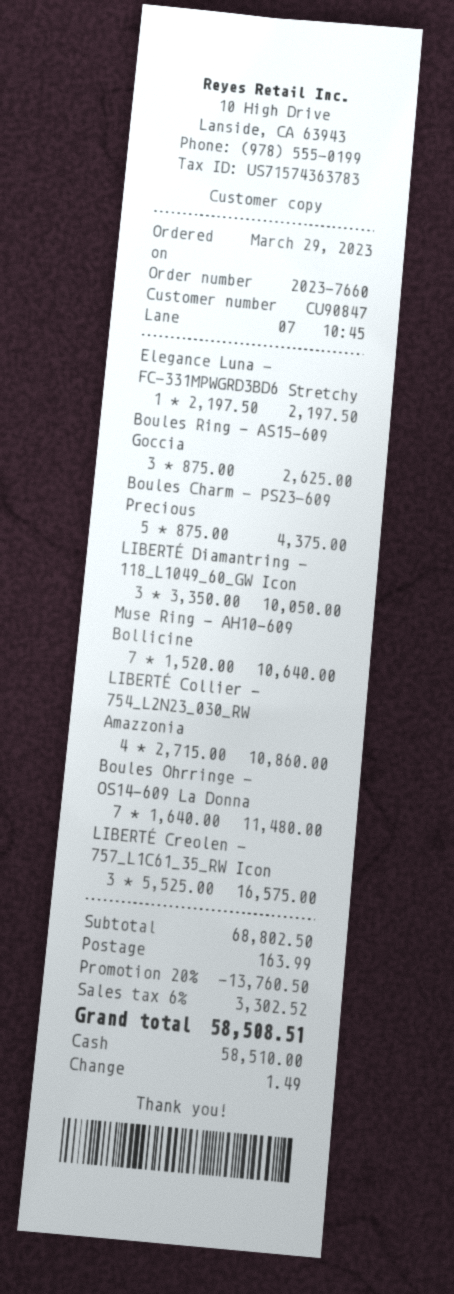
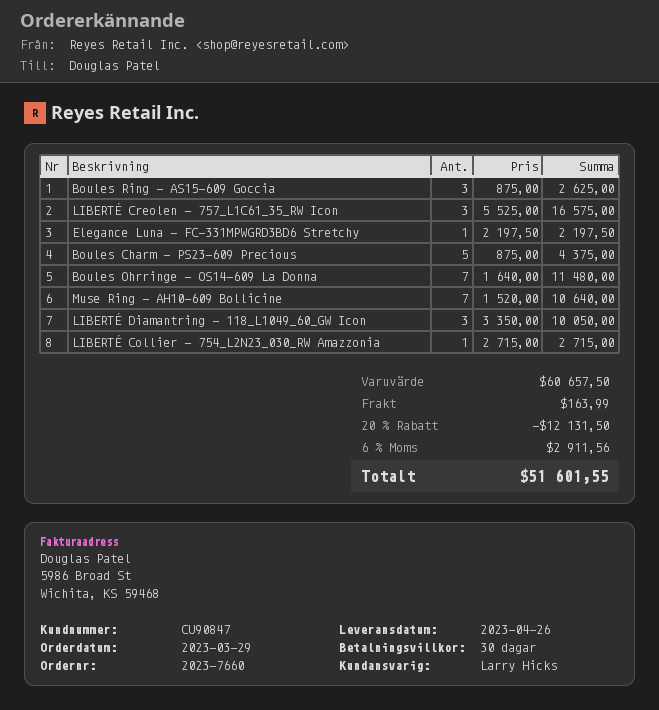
LIBERTÉ Collier - 754_L2N23_030_RW Amazzonia: 4 x 2715.00 = 10860.00 -> 1 x 2715.00 = 2715.00
subtotal: 68802.50 -> 60657.50
discount: 20% = 13760.50 -> 20% = 12131.50
tax: 6% = 3302.52 -> 6% = 2911.56
total: 58508.51 -> 51601.55

